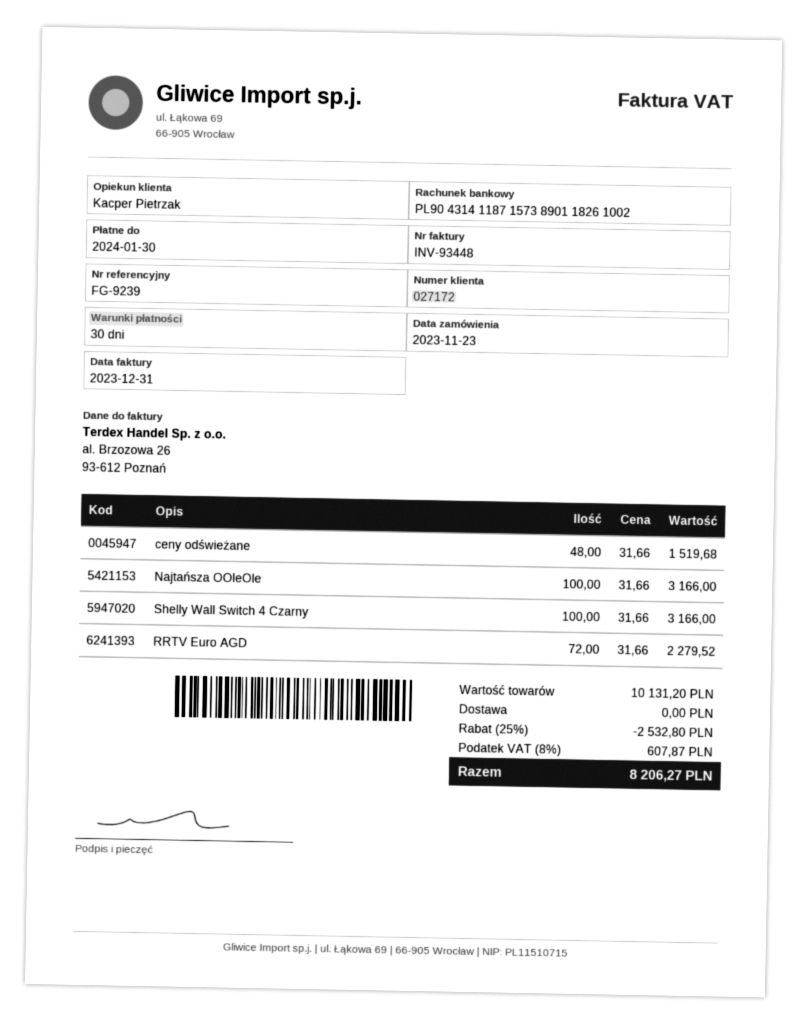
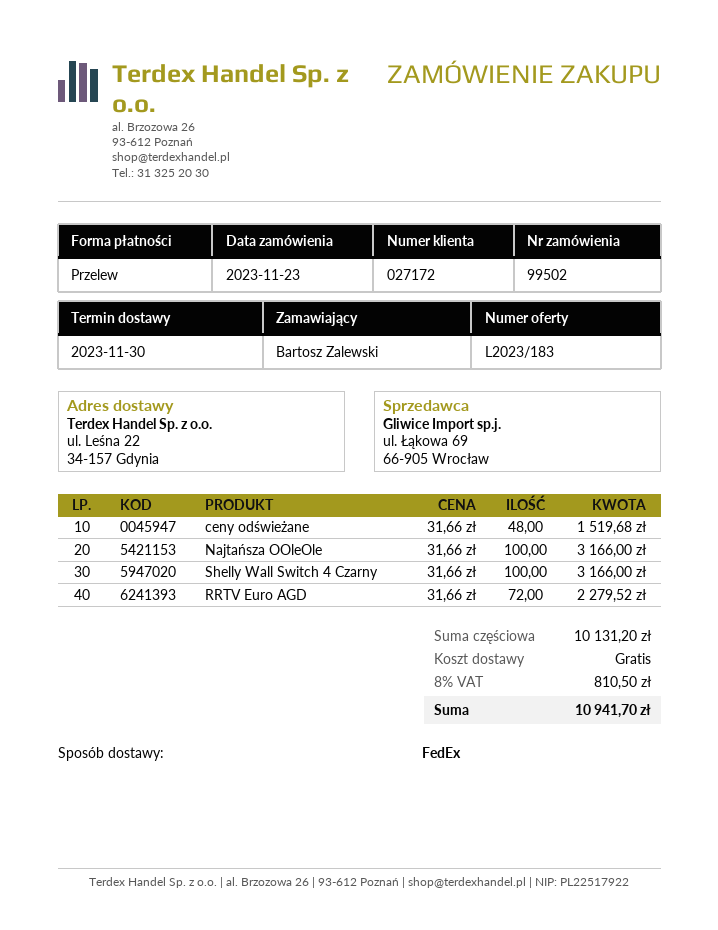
discount: 25% = 2532.80 -> none
tax: 8% = 607.87 -> 8% = 810.50
total: 8206.27 -> 10941.70

